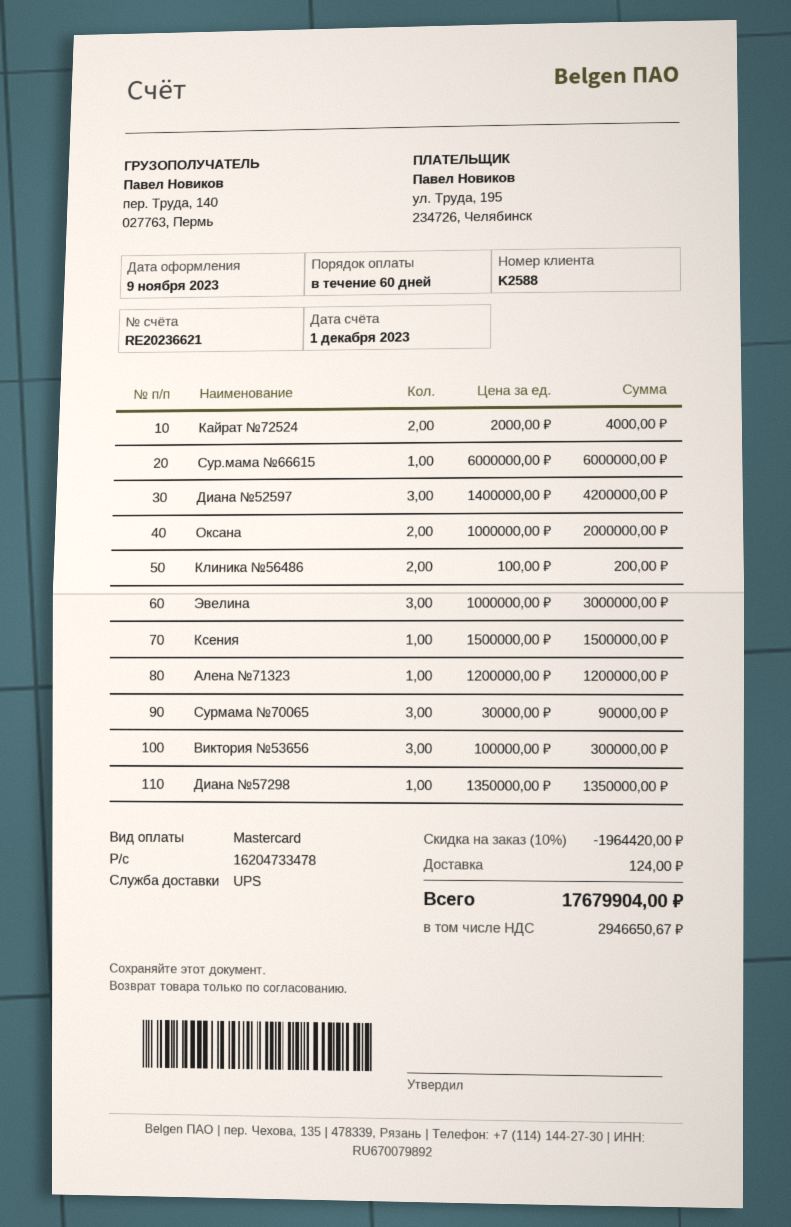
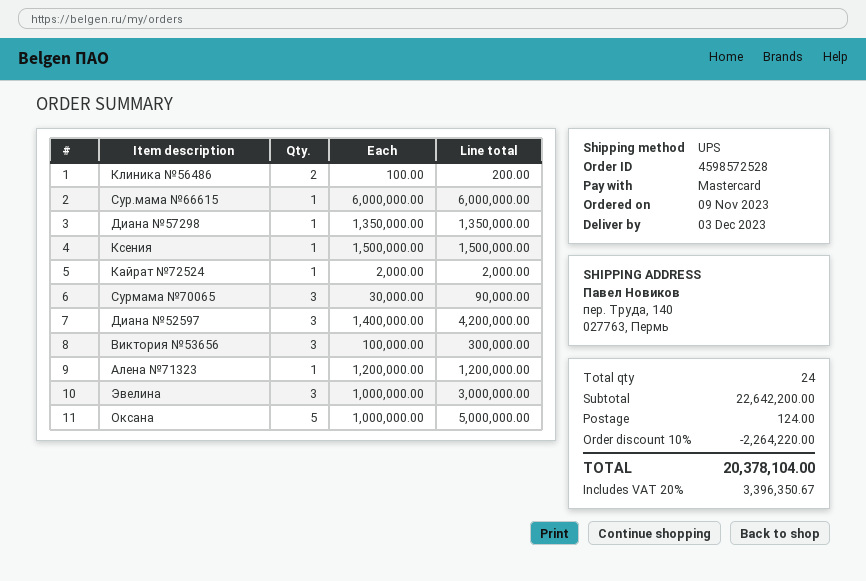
Кайрат №72524: 2 x 2000.00 = 4000.00 -> 1 x 2000.00 = 2000.00
Оксана: 2 x 1000000.00 = 2000000.00 -> 5 x 1000000.00 = 5000000.00
discount: 10% = 1964420.00 -> 10% = 2264220.00
tax: 2946650.67 -> 3396350.67
total: 17679904.00 -> 20378104.00

